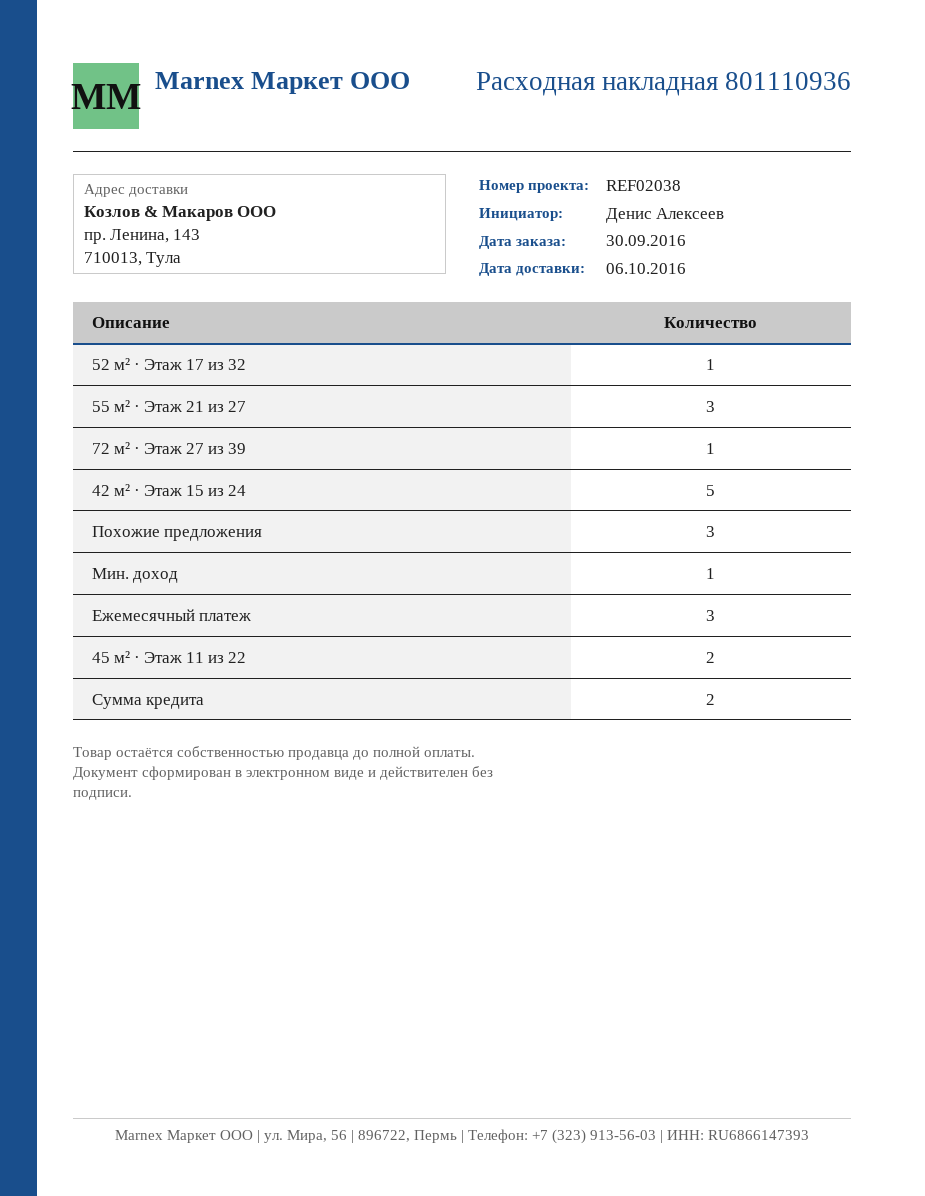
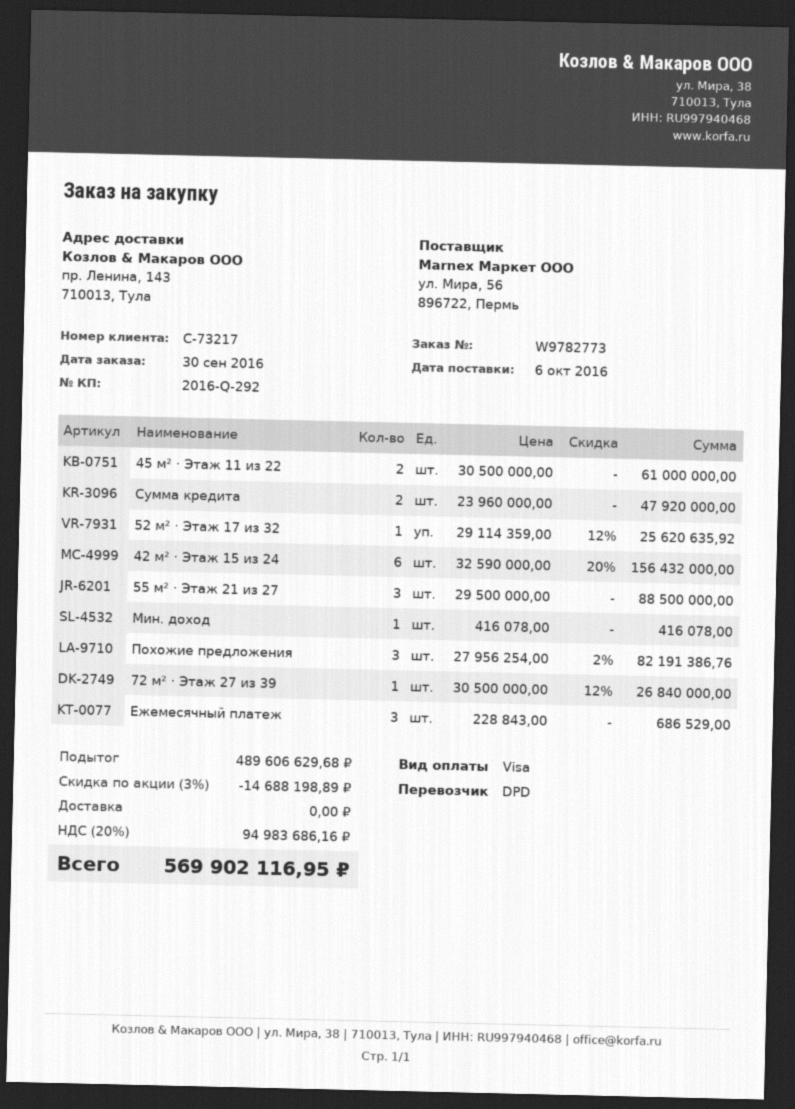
42 м² · Этаж 15 из 24: 5 -> 6

